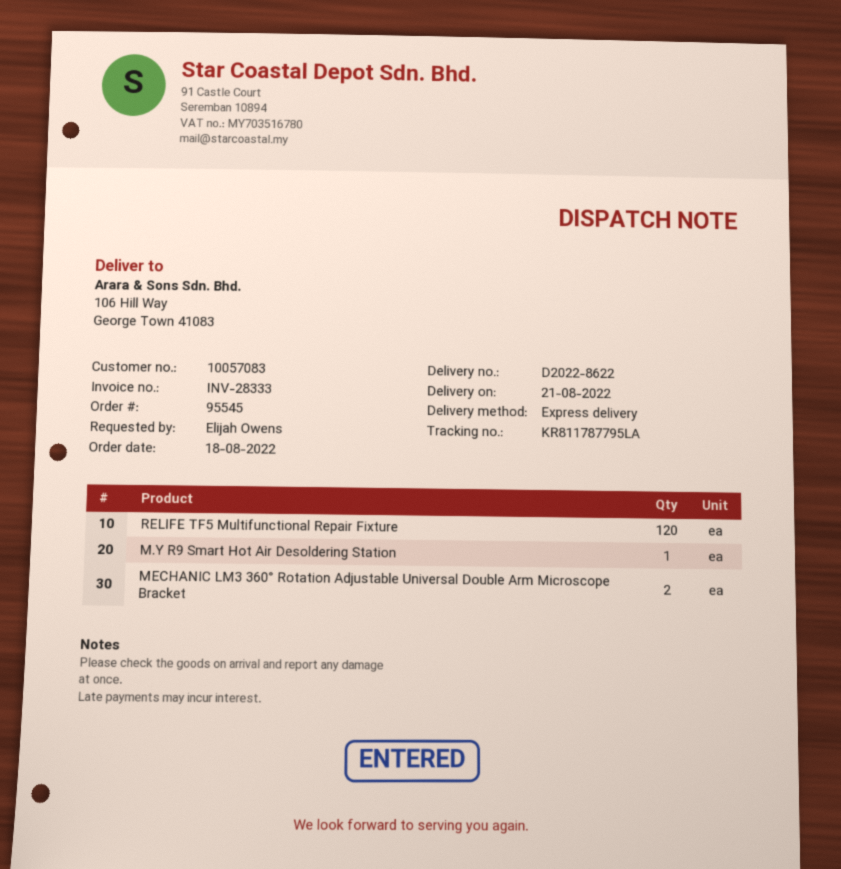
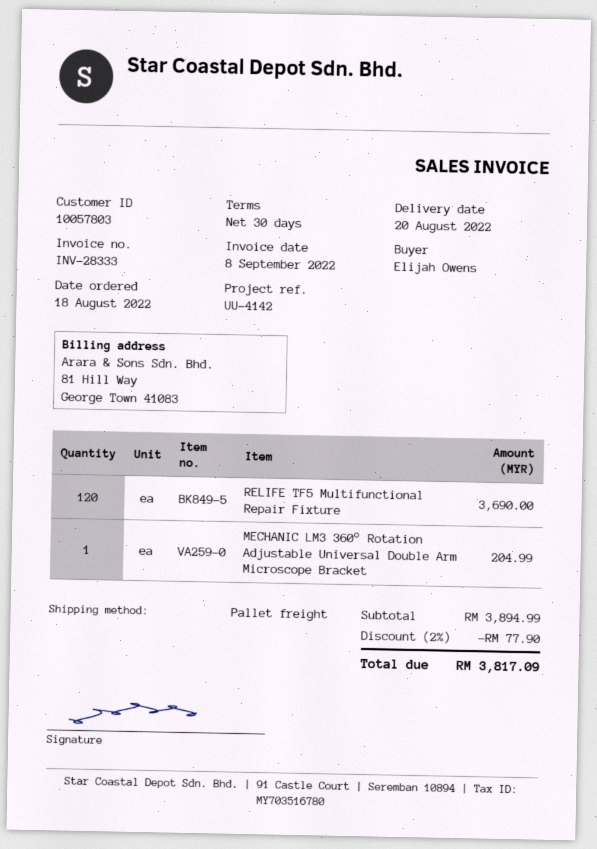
delivery date: 2022-08-21 -> 2022-08-20
customer number: 10057083 -> 10057803
shipping method: express -> pallet freight
M.Y R9 Smart Hot Air Desoldering Station: 1 -> none
MECHANIC LM3 360° Rotation Adjustable Universal Double Arm Microscope Bracket: 2 -> 1

